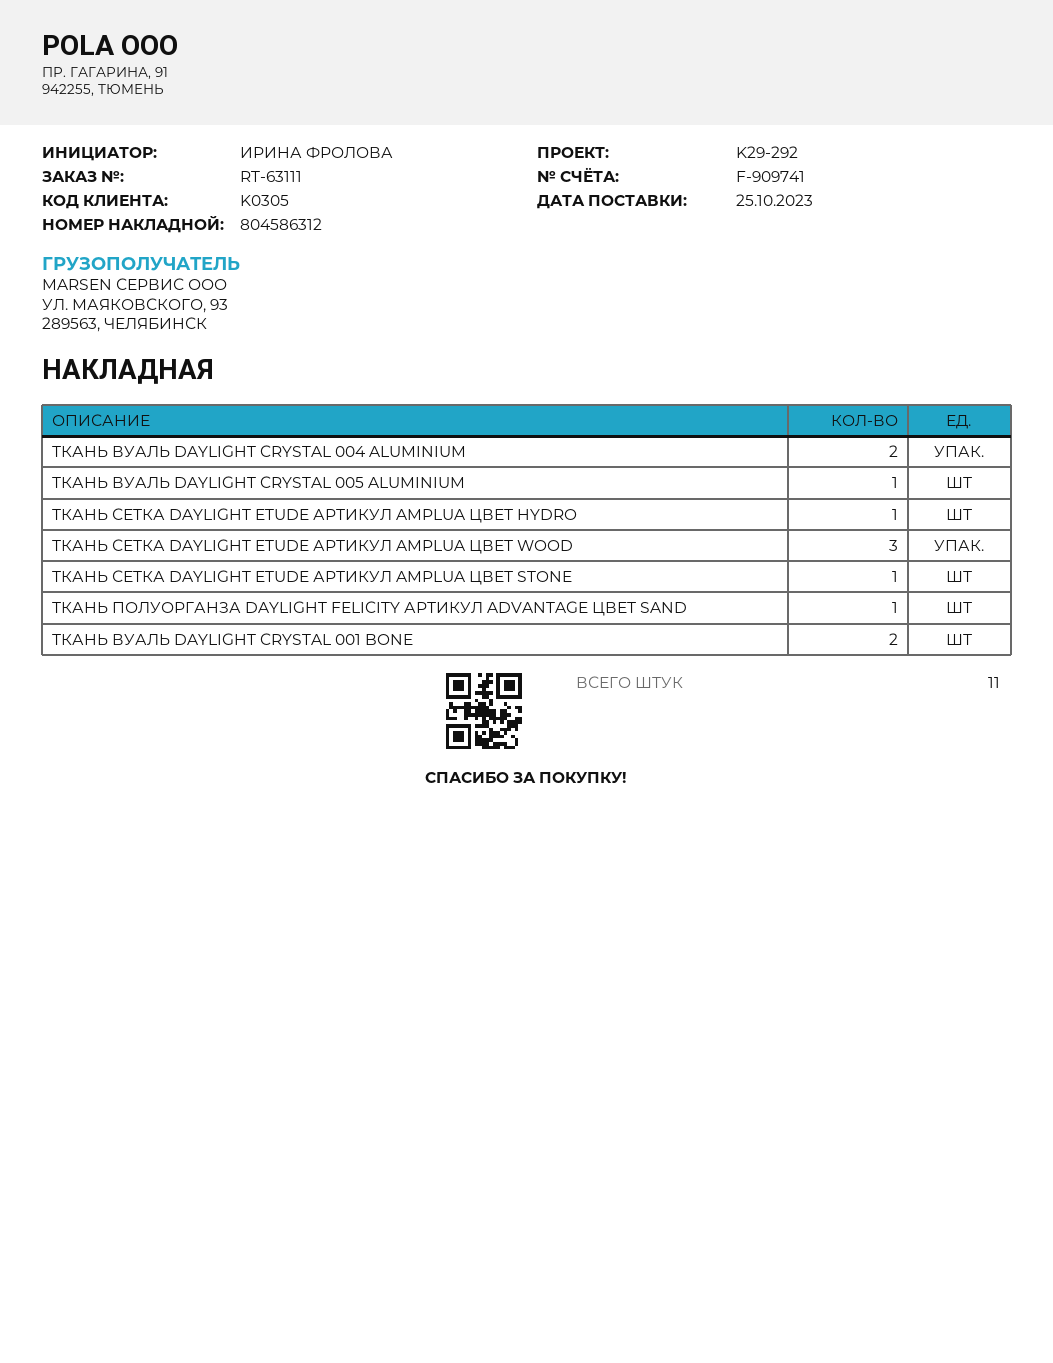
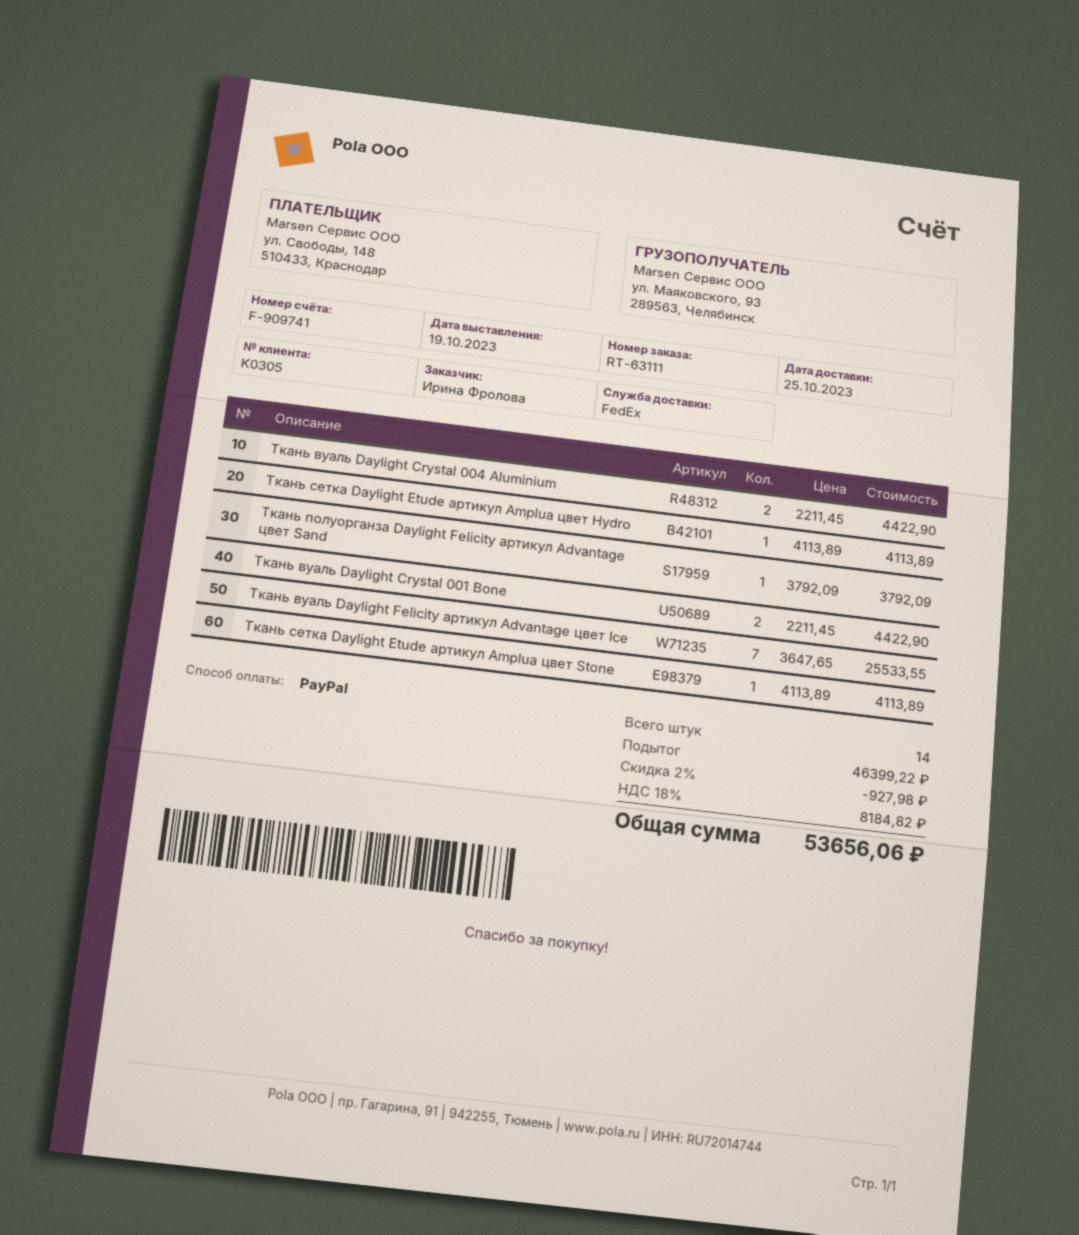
ТКАНЬ ВУАЛЬ DAYLIGHT CRYSTAL 005 ALUMINIUM: 1 -> none
ТКАНЬ СЕТКА DAYLIGHT ETUDE АРТИКУЛ AMPLUA ЦВЕТ WOOD: 3 -> none
Ткань вуаль Daylight Felicity артикул Advantage цвет Ice: none -> 7
total quantity: 11 -> 14

